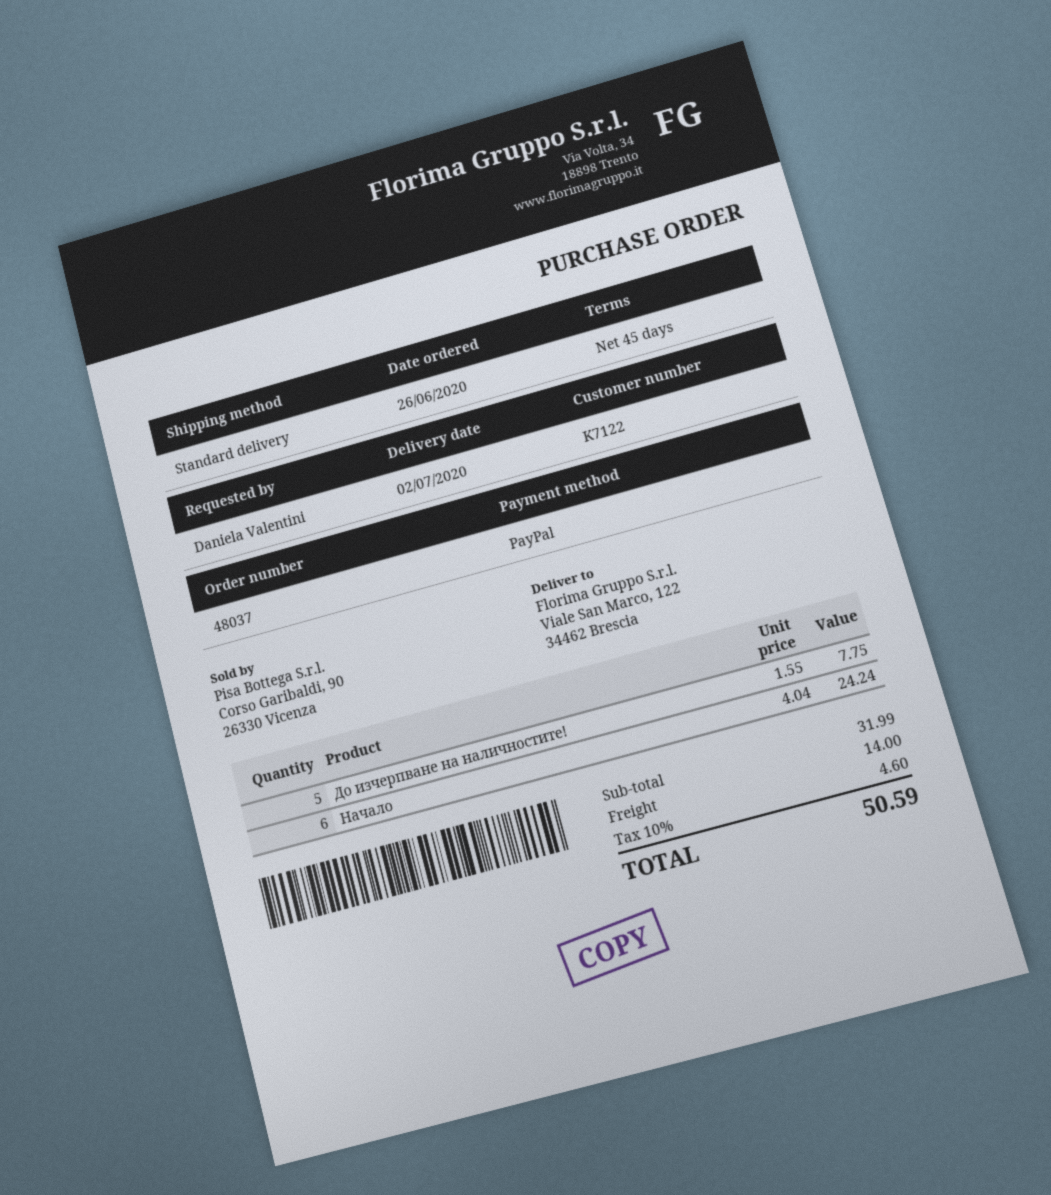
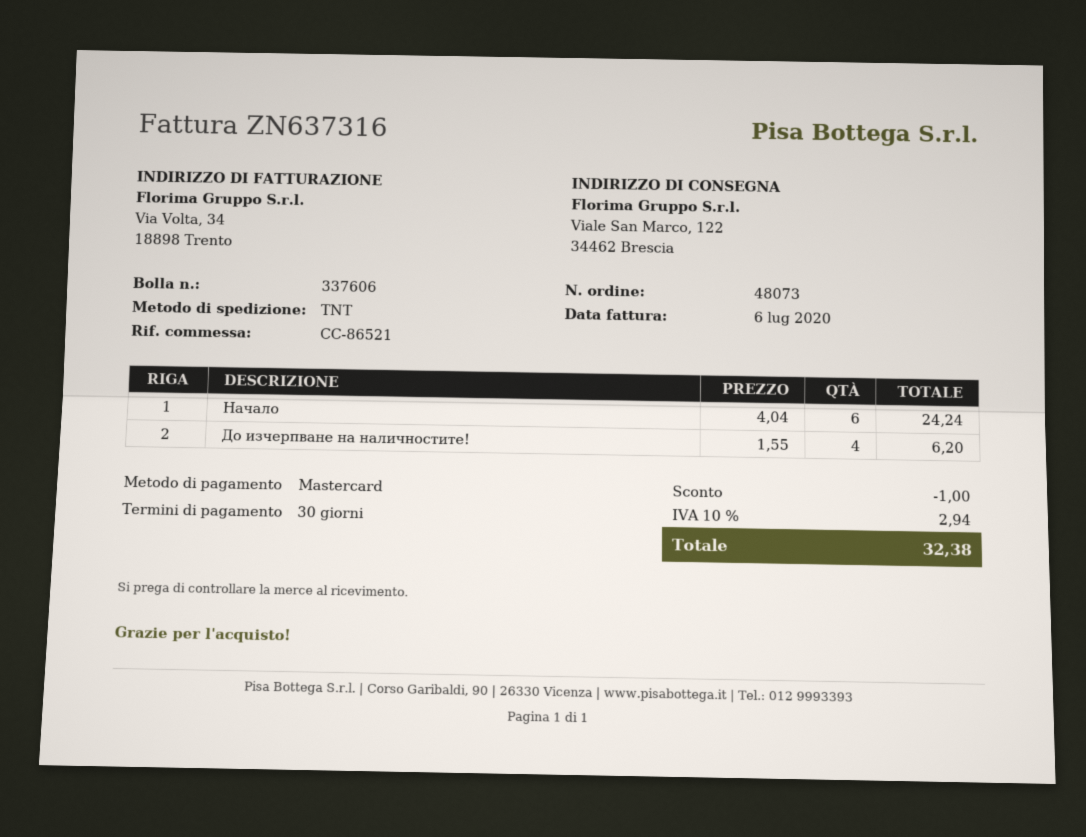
order number: 48037 -> 48073
payment terms: 45 days -> 30 days
payment method: PayPal -> Mastercard
shipping method: standard -> TNT
До изчерпване на наличностите!: 5 x 1.55 = 7.75 -> 4 x 1.55 = 6.20
discount: none -> 1.00
shipping: 14.00 -> none
tax: 10% = 4.60 -> 10% = 2.94
total: 50.59 -> 32.38

